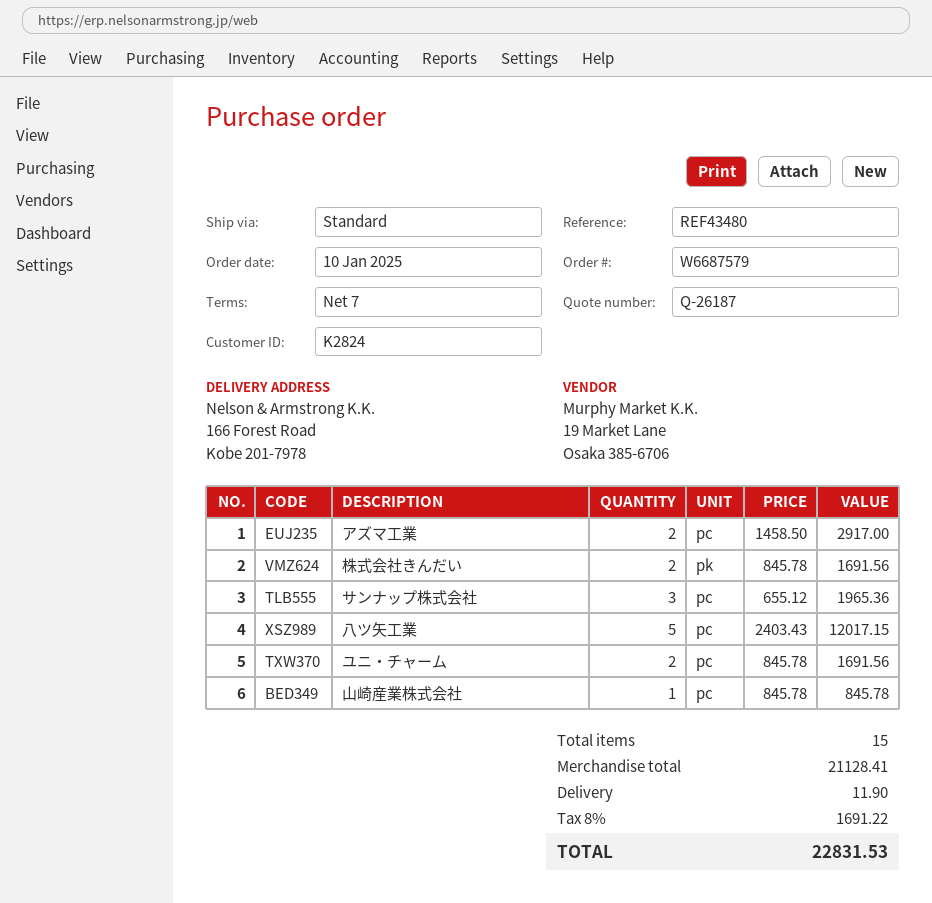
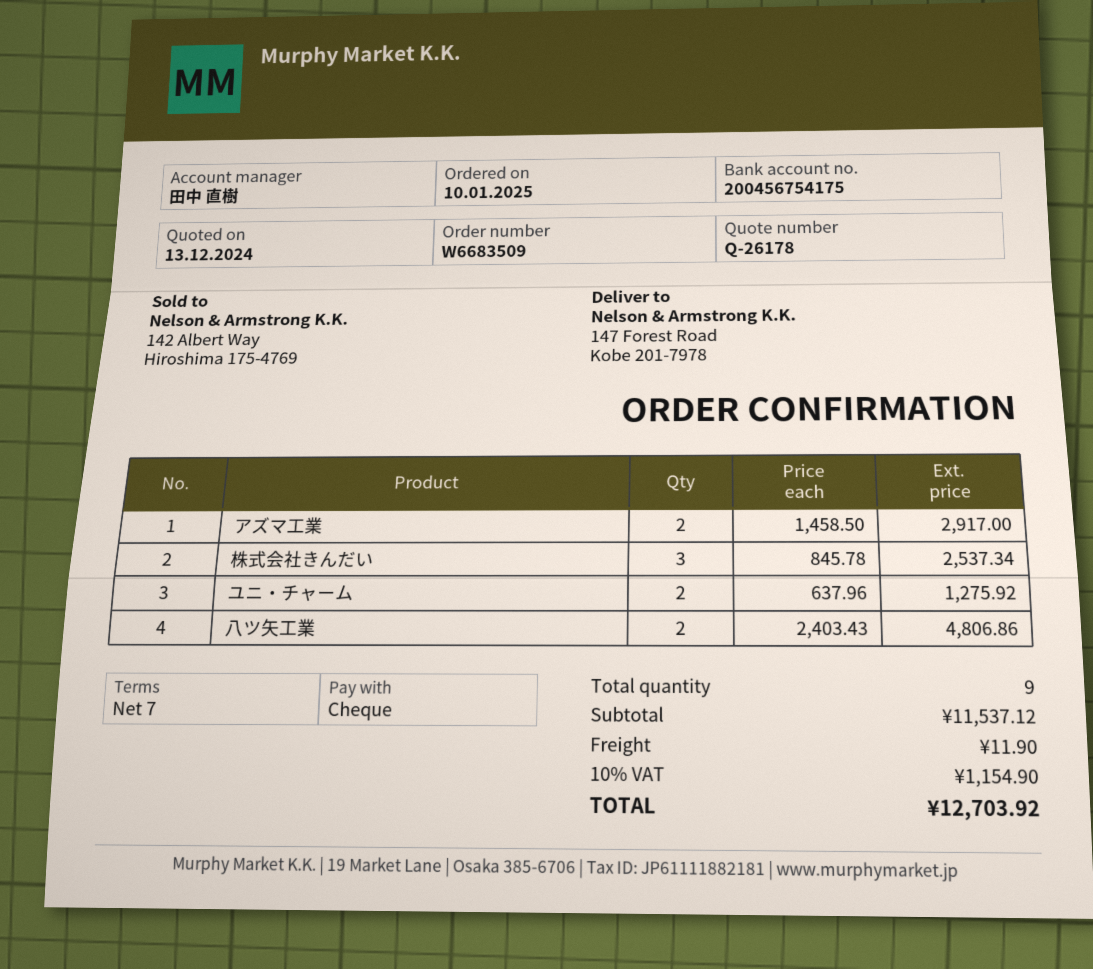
quote number: Q-26187 -> Q-26178
order number: W6687579 -> W6683509
ship to: 166 Forest Road, Kobe 201-7978 -> 147 Forest Road, Kobe 201-7978
株式会社きんだい: 2 x 845.78 = 1691.56 -> 3 x 845.78 = 2537.34
サンナップ株式会社: 3 x 655.12 = 1965.36 -> none
八ツ矢工業: 5 x 2403.43 = 12017.15 -> 2 x 2403.43 = 4806.86
ユニ・チャーム: 2 x 845.78 = 1691.56 -> 2 x 637.96 = 1275.92
山崎産業株式会社: 1 x 845.78 = 845.78 -> none
total quantity: 15 -> 9
subtotal: 21128.41 -> 11537.12
tax: 8% = 1691.22 -> 10% = 1154.90
total: 22831.53 -> 12703.92

